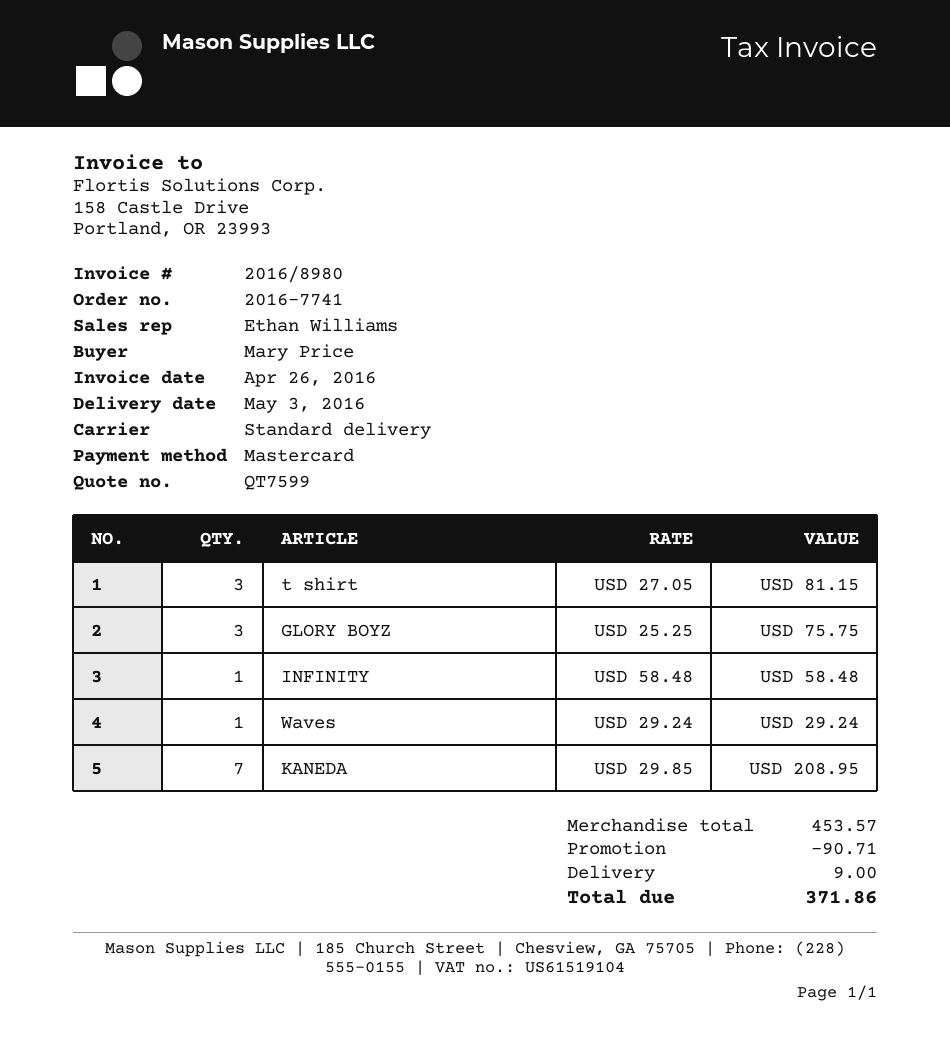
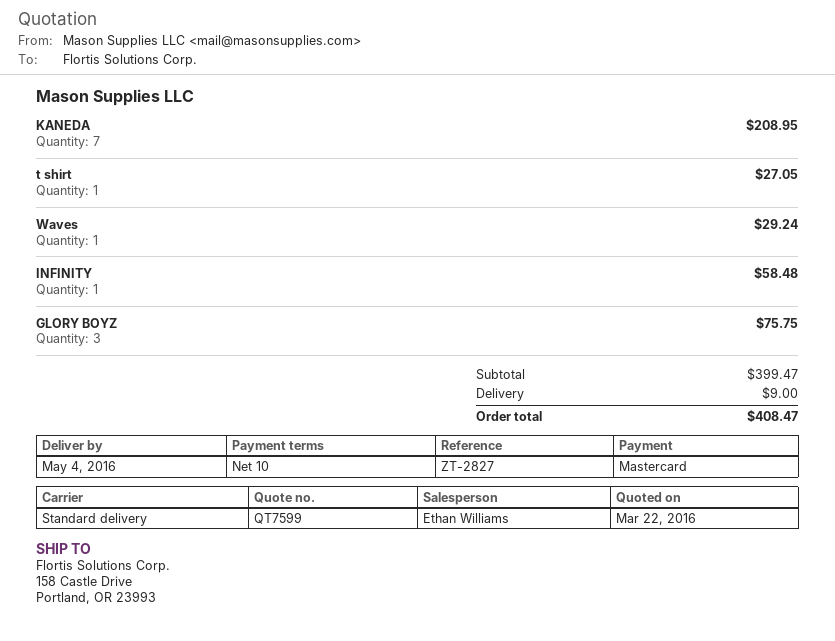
delivery date: 2016-05-03 -> 2016-05-04
t shirt: 3 for 81.15 -> 1 for 27.05
subtotal: 453.57 -> 399.47
discount: 90.71 -> none
total: 371.86 -> 408.47

